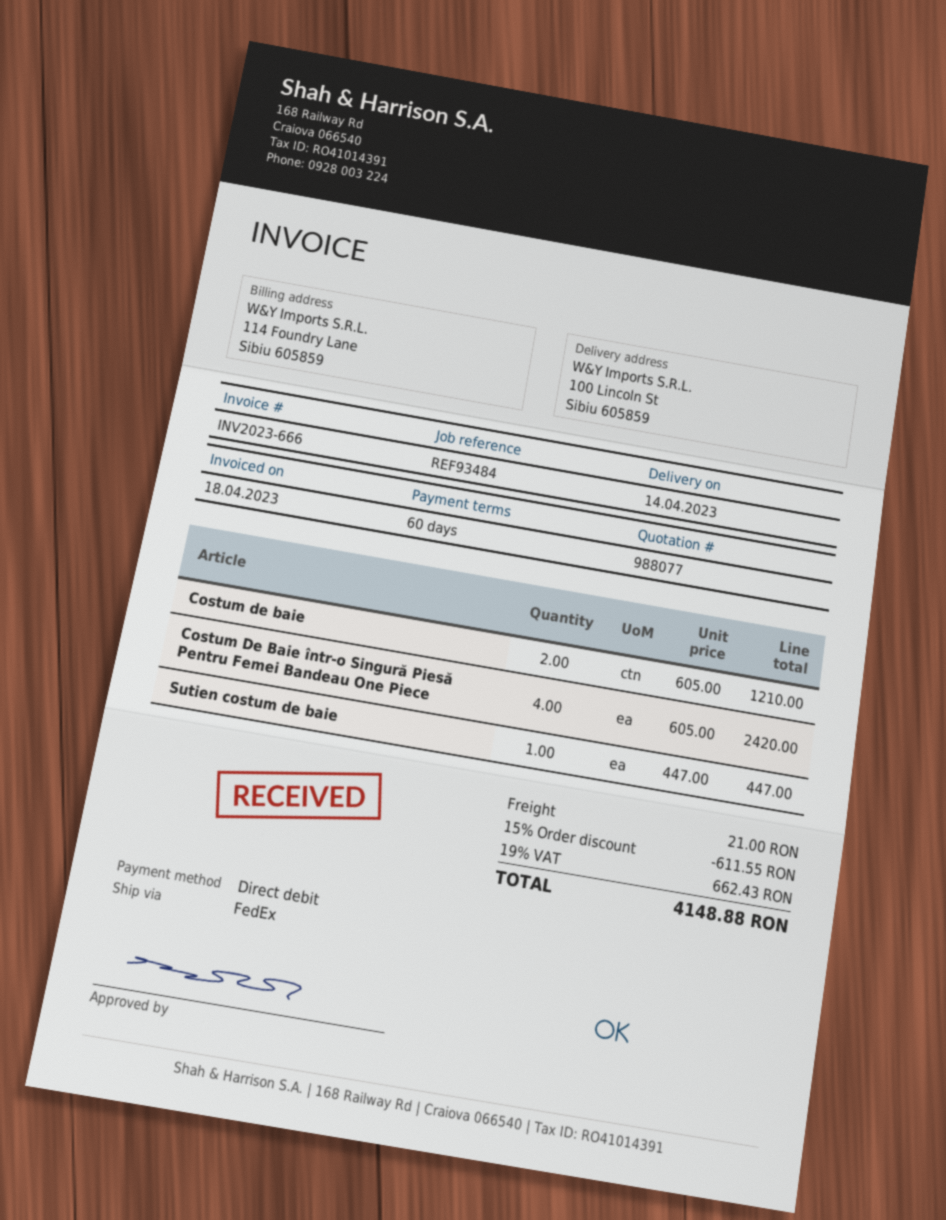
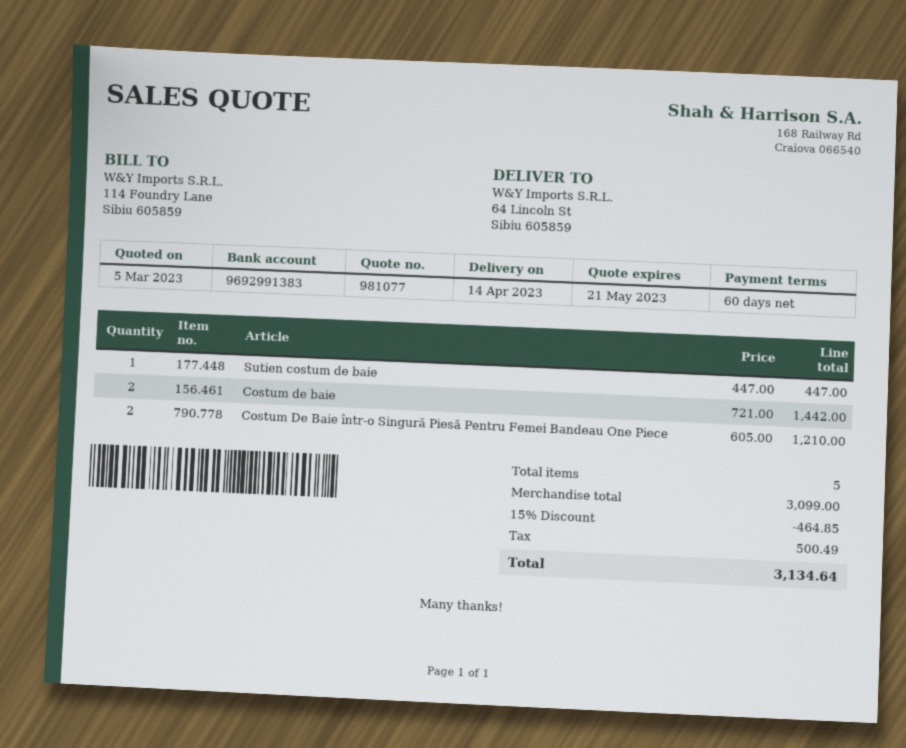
quote number: 988077 -> 981077
ship to: 100 Lincoln St, Sibiu 605859 -> 64 Lincoln St, Sibiu 605859
Costum de baie: 2 x 605.00 = 1210.00 -> 2 x 721.00 = 1442.00
Costum De Baie într-o Singură Piesă Pentru Femei Bandeau One Piece: 4 x 605.00 = 2420.00 -> 2 x 605.00 = 1210.00
discount: 15% = 611.55 -> 15% = 464.85
shipping: 21.00 -> none
tax: 662.43 -> 500.49
total: 4148.88 -> 3134.64

